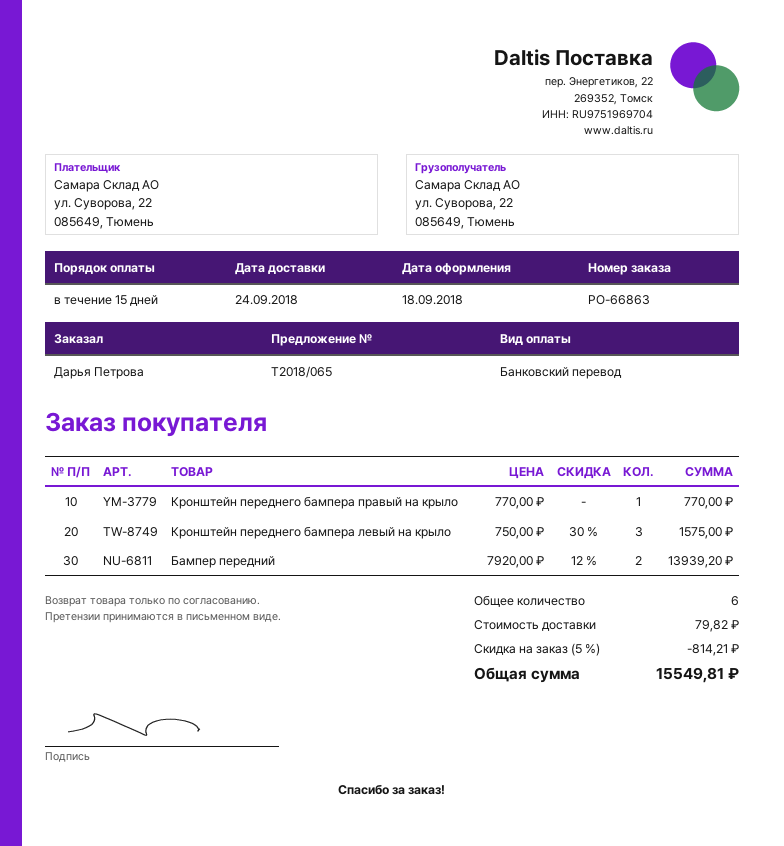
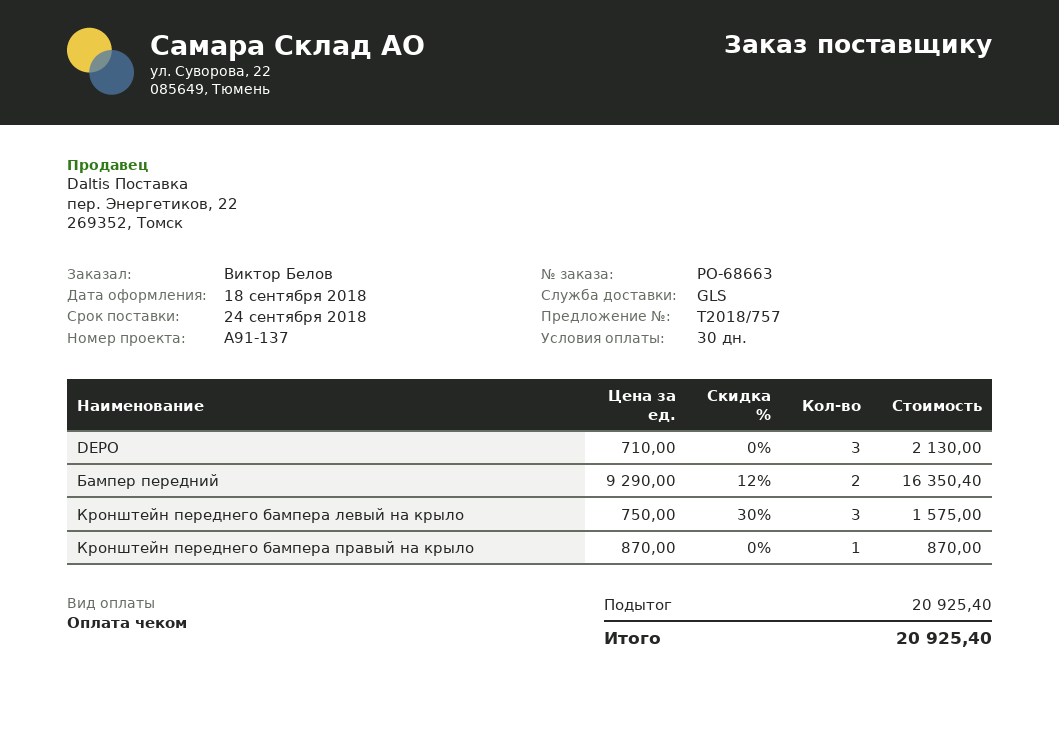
quote number: T2018/065 -> T2018/757
order number: PO-66863 -> PO-68663
payment terms: 15 days -> 30 days
ordered by: Дарья Петрова -> Виктор Белов
payment method: bank transfer -> cheque
Кронштейн переднего бампера правый на крыло: 1 x 770.00 = 770.00 -> 1 x 870.00 = 870.00
Бампер передний: 2 x 7920.00 - 12% = 13939.20 -> 2 x 9290.00 - 12% = 16350.40
DEPO: none -> 3 x 710.00 = 2130.00
discount: 5% = 814.21 -> none
shipping: 79.82 -> none
total: 15549.81 -> 20925.40

